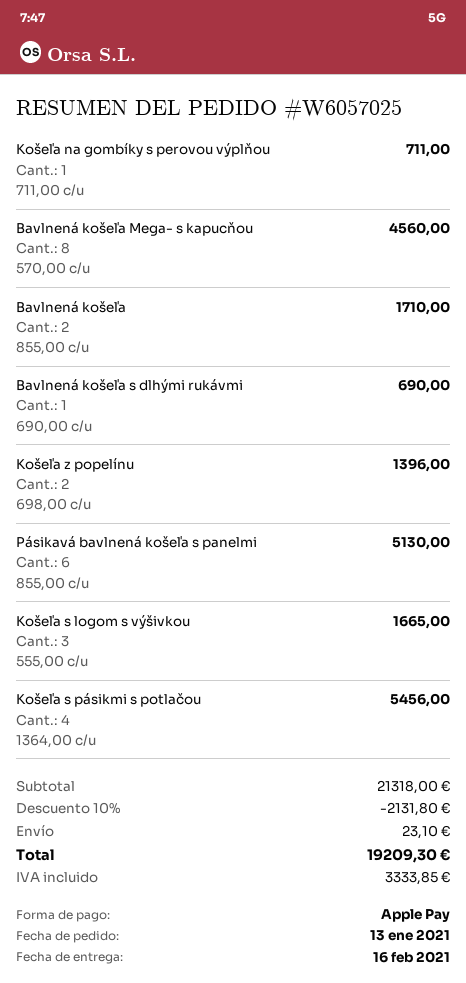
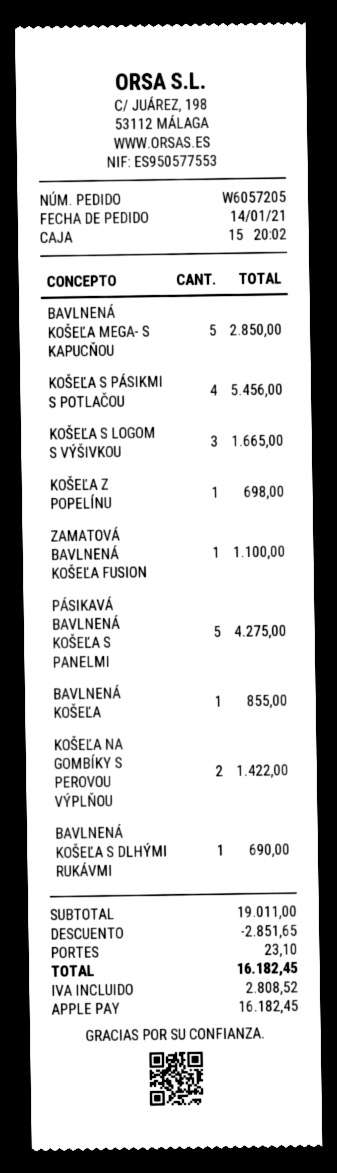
order number: W6057025 -> W6057205
order date: 2021-01-13 -> 2021-01-14
Košeľa na gombíky s perovou výplňou: 1 for 711.00 -> 2 for 1422.00
Bavlnená košeľa Mega- s kapucňou: 8 for 4560.00 -> 5 for 2850.00
Bavlnená košeľa: 2 for 1710.00 -> 1 for 855.00
Košeľa z popelínu: 2 for 1396.00 -> 1 for 698.00
Pásikavá bavlnená košeľa s panelmi: 6 for 5130.00 -> 5 for 4275.00
ZAMATOVÁ BAVLNENÁ KOŠEĽA FUSION: none -> 1 for 1100.00
subtotal: 21318.00 -> 19011.00
discount: 2131.80 -> 2851.65
tax: 3333.85 -> 2808.52
total: 19209.30 -> 16182.45

